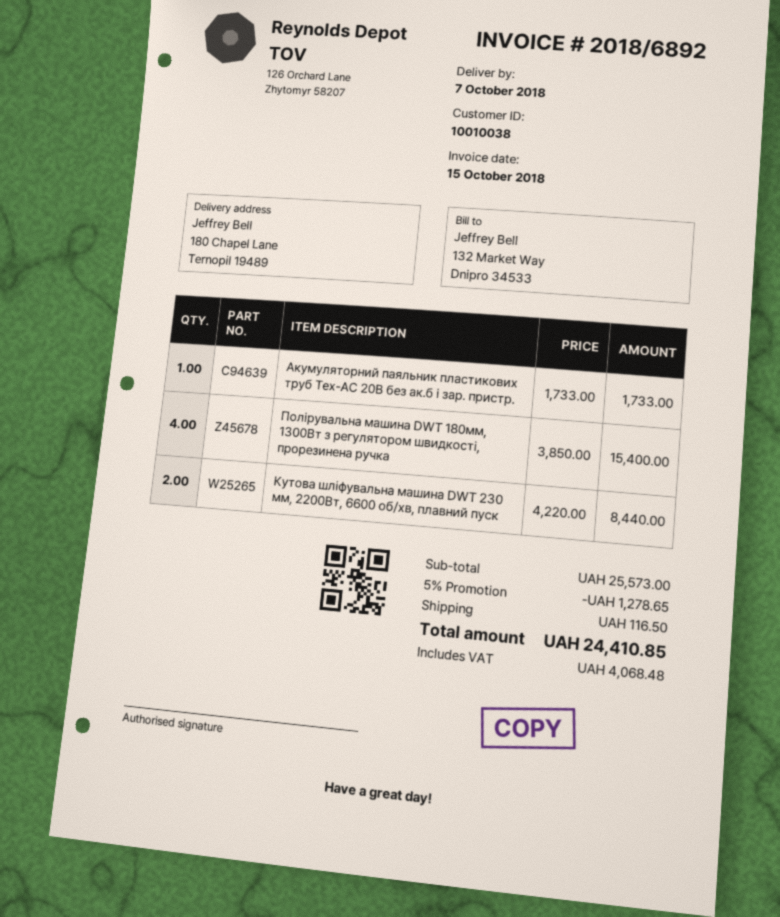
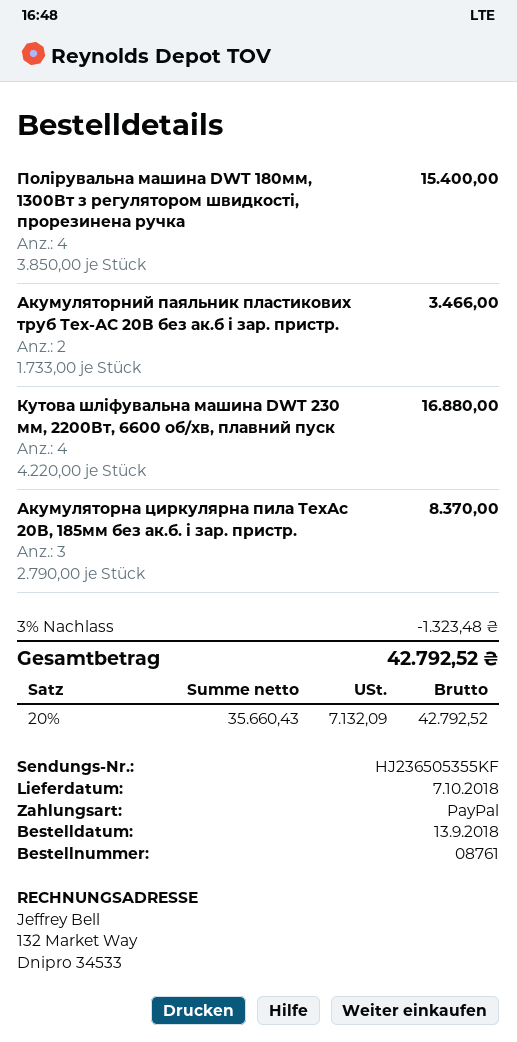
Акумуляторний паяльник пластикових труб Тех-АС 20В без ак.б і зар. пристр.: 1 x 1733.00 = 1733.00 -> 2 x 1733.00 = 3466.00
Кутова шліфувальна машина DWT 230 мм, 2200Вт, 6600 об/хв, плавний пуск: 2 x 4220.00 = 8440.00 -> 4 x 4220.00 = 16880.00
Акумуляторна циркулярна пила ТехАс 20В, 185мм без ак.б. і зар. пристр.: none -> 3 x 2790.00 = 8370.00
discount: 5% = 1278.65 -> 3% = 1323.48
shipping: 116.50 -> none
tax: 4068.48 -> 7132.09
total: 24410.85 -> 42792.52

